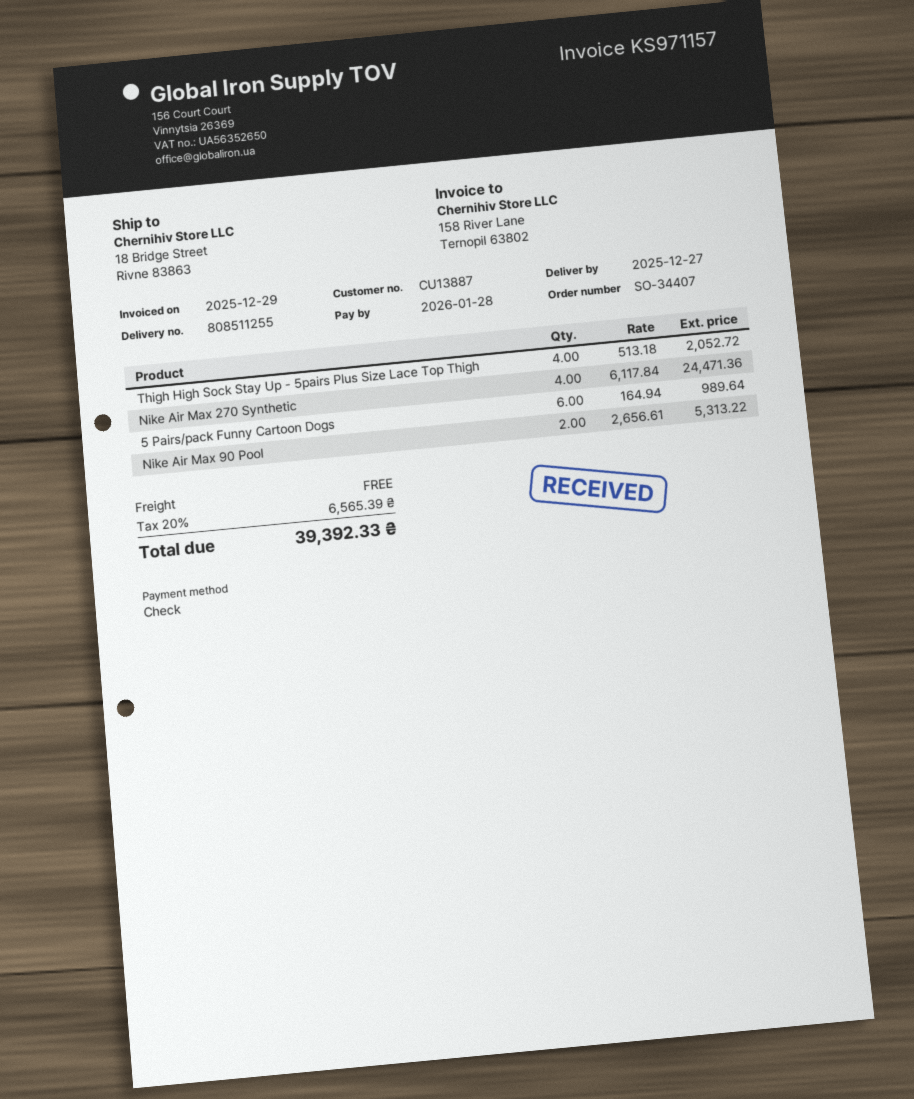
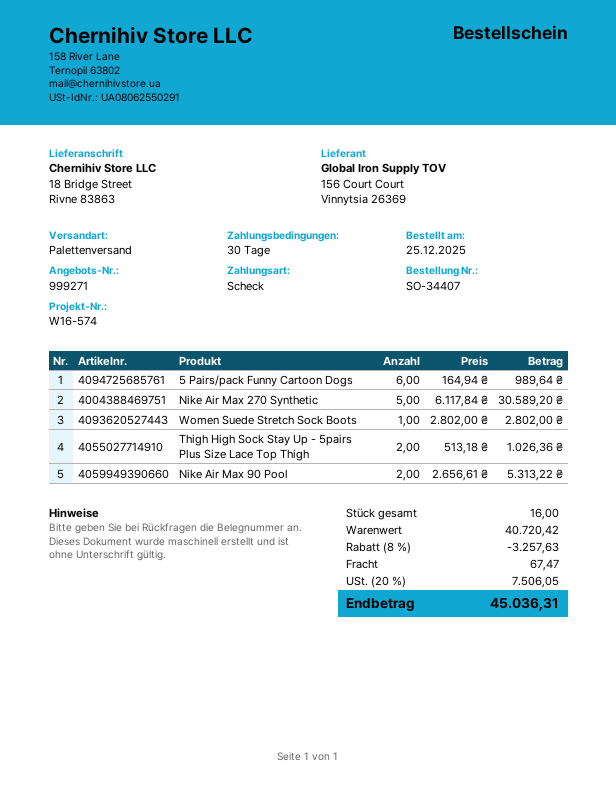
Thigh High Sock Stay Up - 5pairs Plus Size Lace Top Thigh: 4 x 513.18 = 2052.72 -> 2 x 513.18 = 1026.36
Nike Air Max 270 Synthetic: 4 x 6117.84 = 24471.36 -> 5 x 6117.84 = 30589.20
Women Suede Stretch Sock Boots: none -> 1 x 2802.00 = 2802.00
discount: none -> 8% = 3257.63
shipping: 0.00 -> 67.47
tax: 20% = 6565.39 -> 20% = 7506.05
total: 39392.33 -> 45036.31

